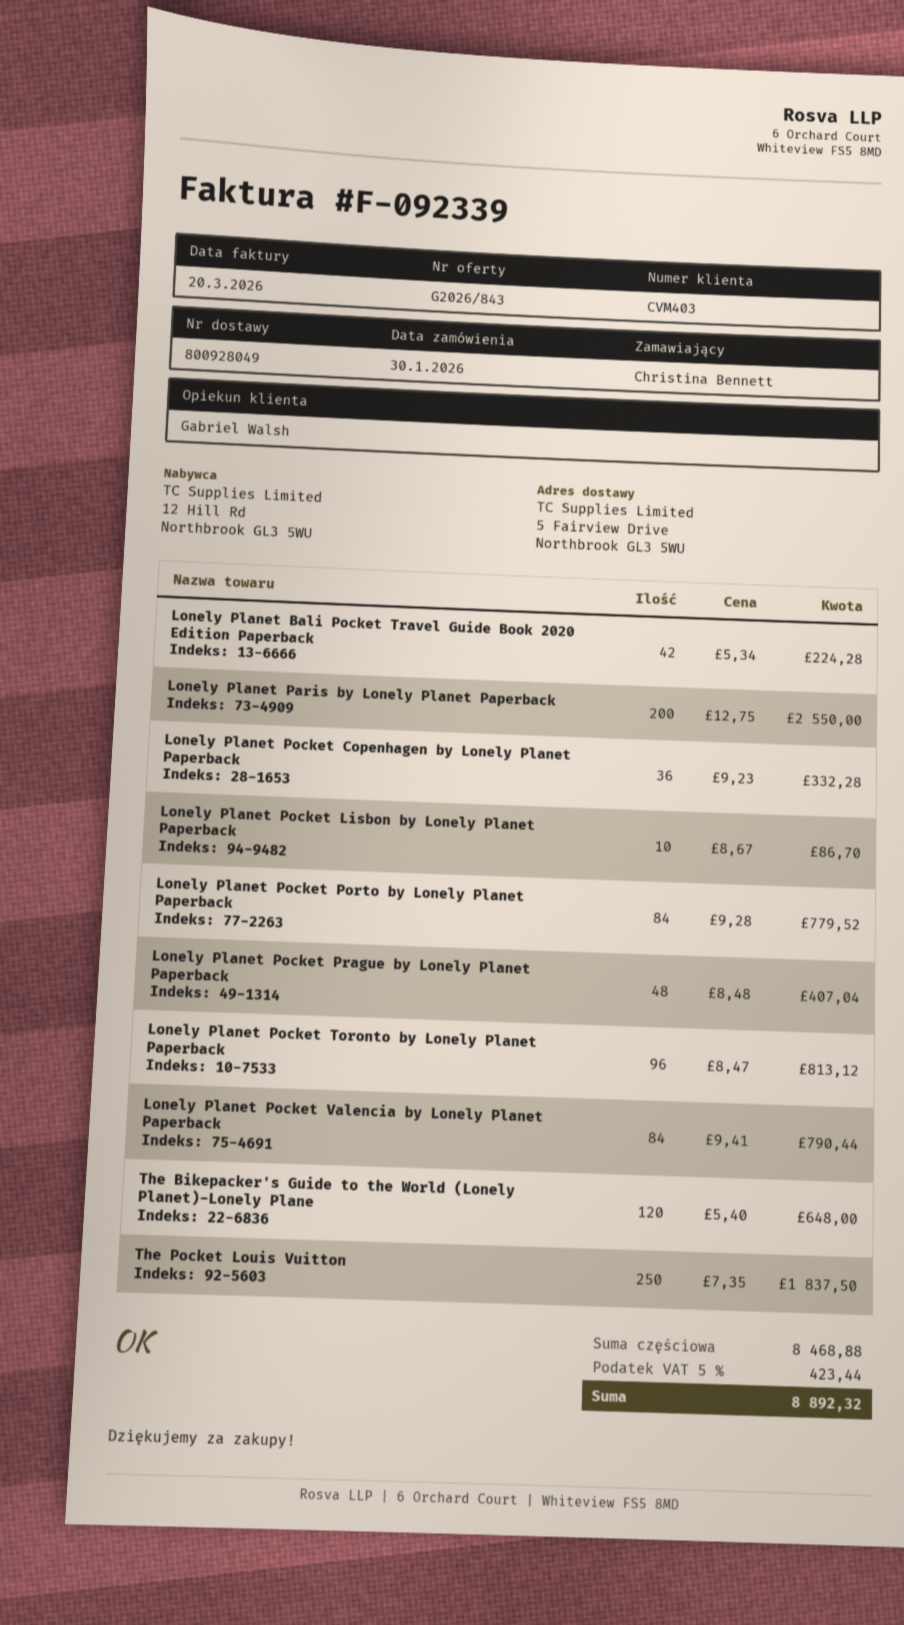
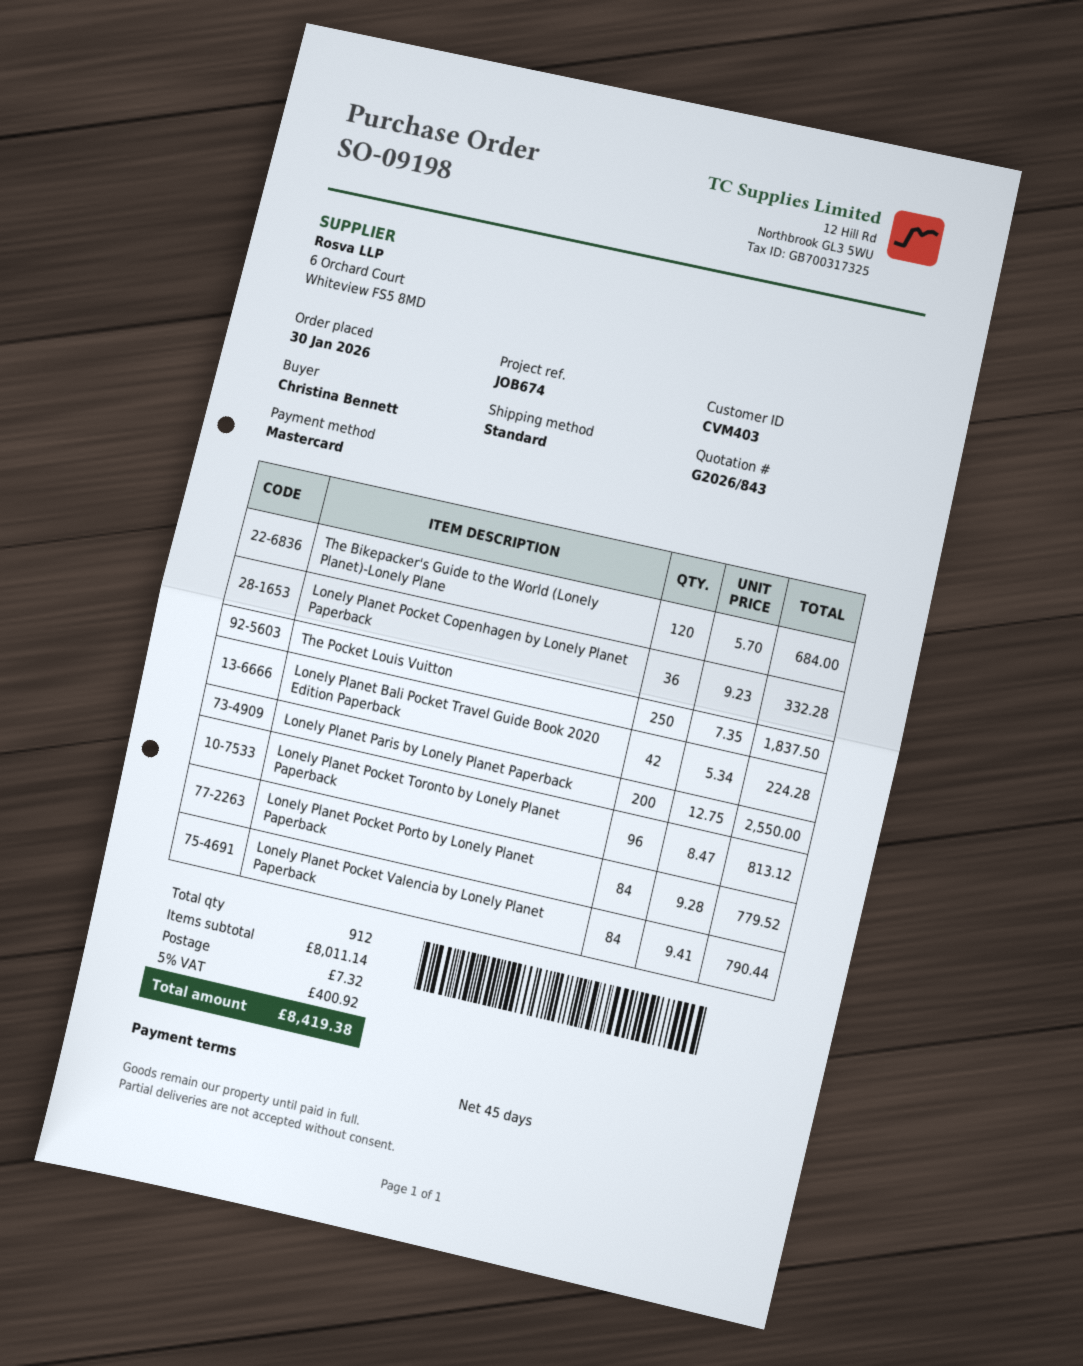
Lonely Planet Pocket Lisbon by Lonely Planet Paperback: 10 x 8.67 = 86.70 -> none
Lonely Planet Pocket Prague by Lonely Planet Paperback: 48 x 8.48 = 407.04 -> none
The Bikepacker's Guide to the World (Lonely Planet)-Lonely Plane: 120 x 5.40 = 648.00 -> 120 x 5.70 = 684.00
subtotal: 8468.88 -> 8011.14
shipping: none -> 7.32
tax: 5% = 423.44 -> 5% = 400.92
total: 8892.32 -> 8419.38

